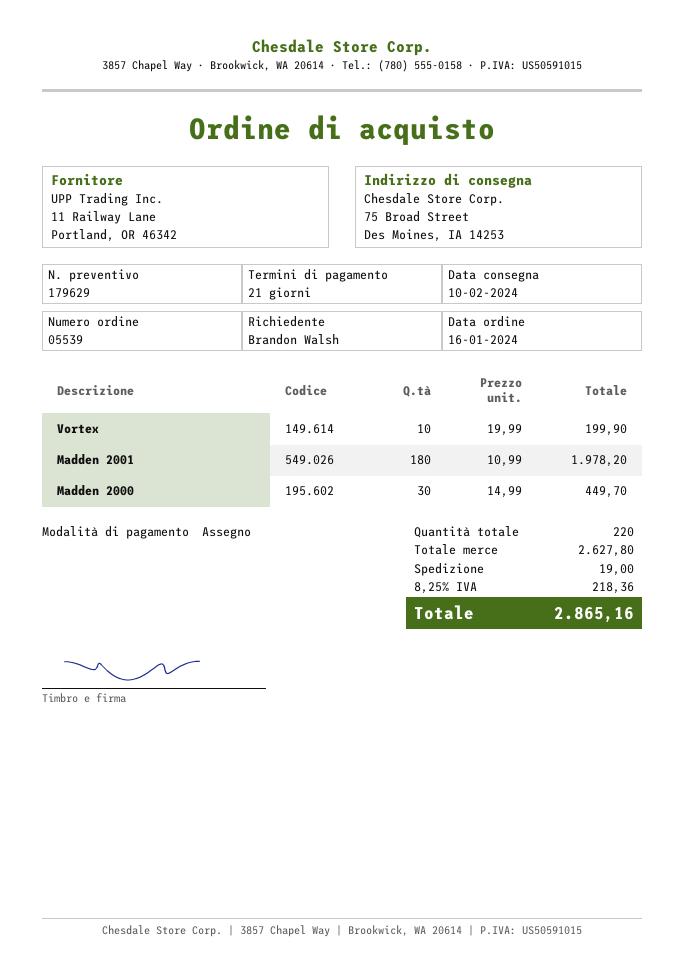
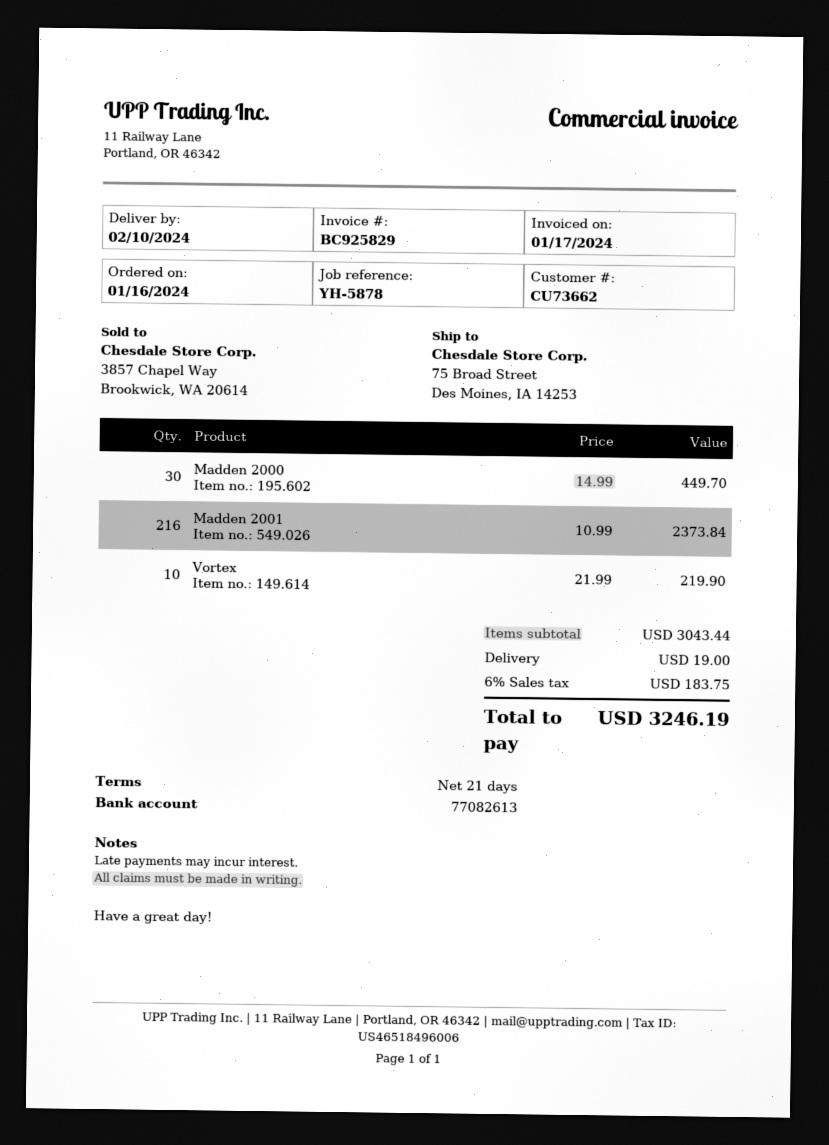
Vortex: 10 x 19.99 = 199.90 -> 10 x 21.99 = 219.90
Madden 2001: 180 x 10.99 = 1978.20 -> 216 x 10.99 = 2373.84
subtotal: 2627.80 -> 3043.44
tax: 8.25% = 218.36 -> 6% = 183.75
total: 2865.16 -> 3246.19

